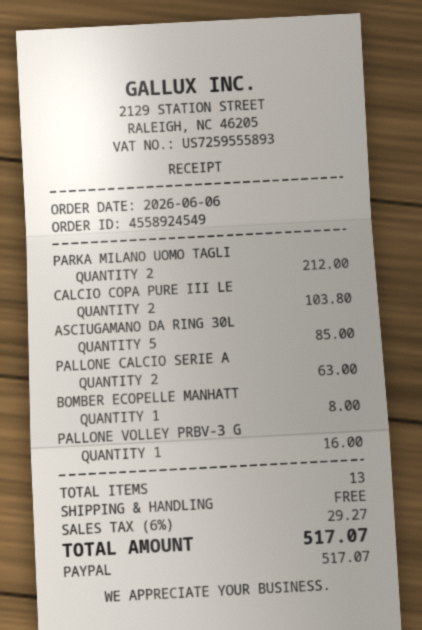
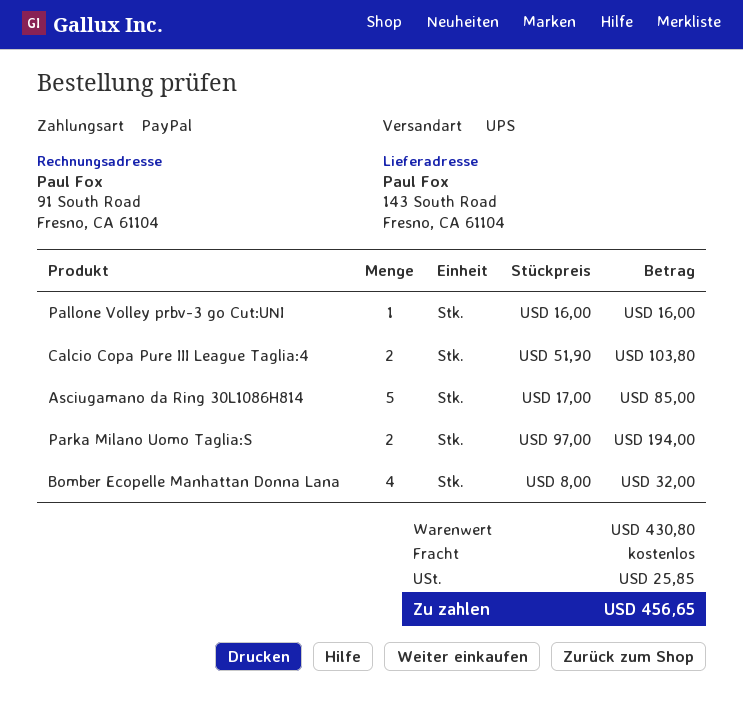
PARKA MILANO UOMO TAGLI: 2 for 212.00 -> 2 for 194.00
PALLONE CALCIO SERIE A: 2 for 63.00 -> none
BOMBER ECOPELLE MANHATT: 1 for 8.00 -> 4 for 32.00
tax: 29.27 -> 25.85
total: 517.07 -> 456.65

